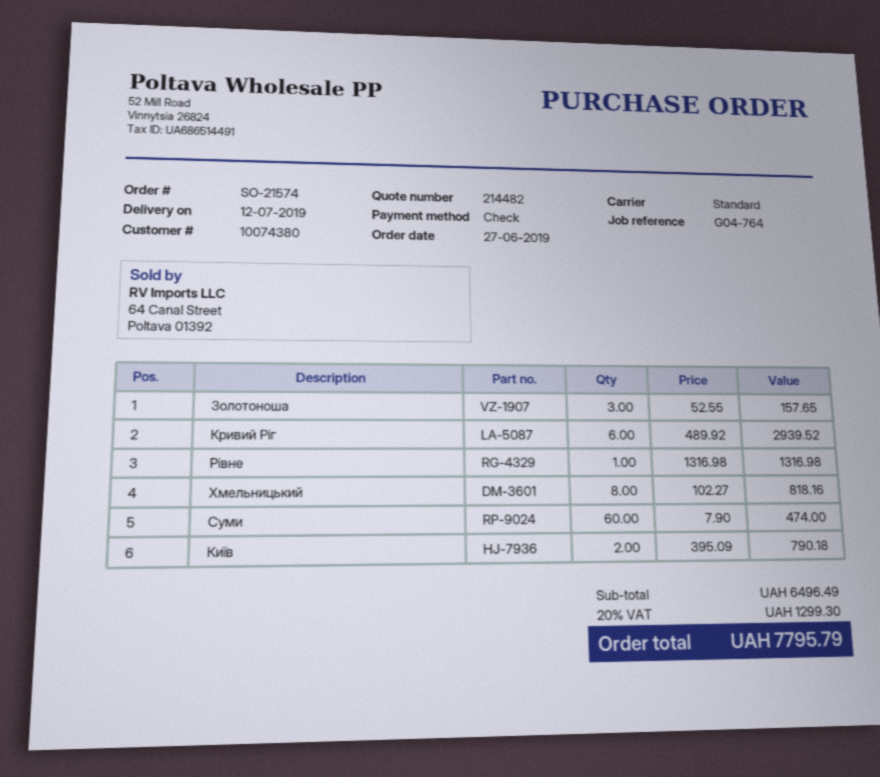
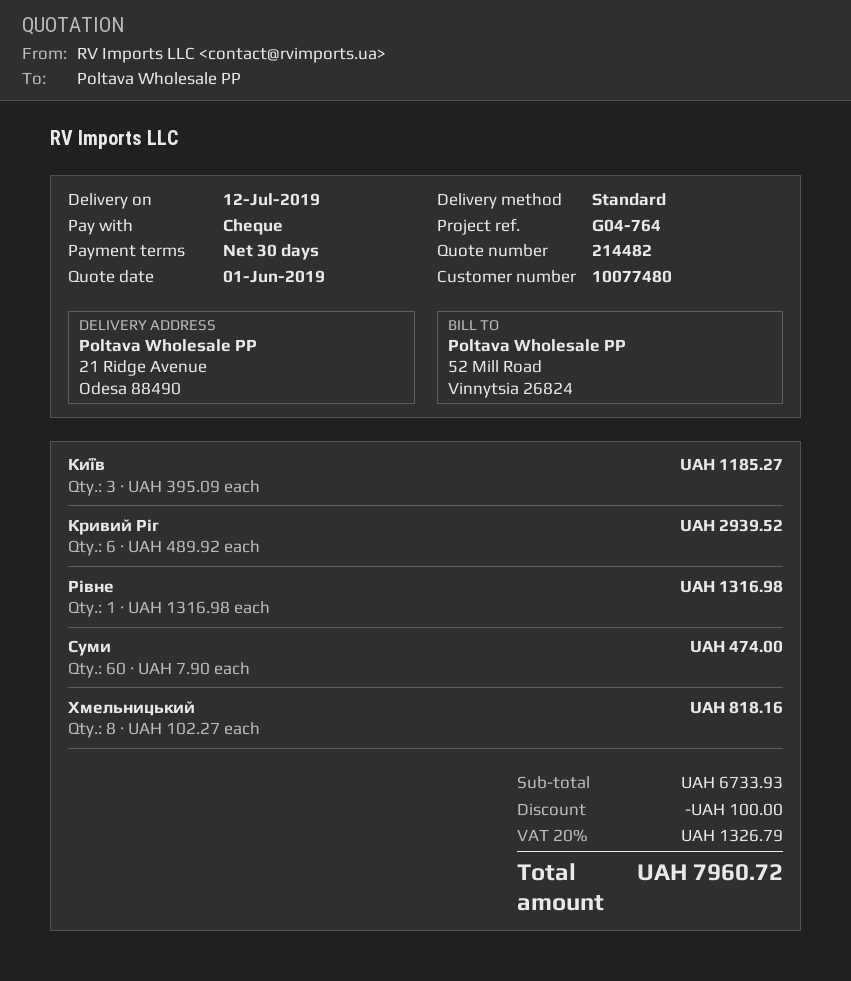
customer number: 10074380 -> 10077480
Золотоноша: 3 x 52.55 = 157.65 -> none
Київ: 2 x 395.09 = 790.18 -> 3 x 395.09 = 1185.27
subtotal: 6496.49 -> 6733.93
discount: none -> 100.00
tax: 20% = 1299.30 -> 20% = 1326.79
total: 7795.79 -> 7960.72

